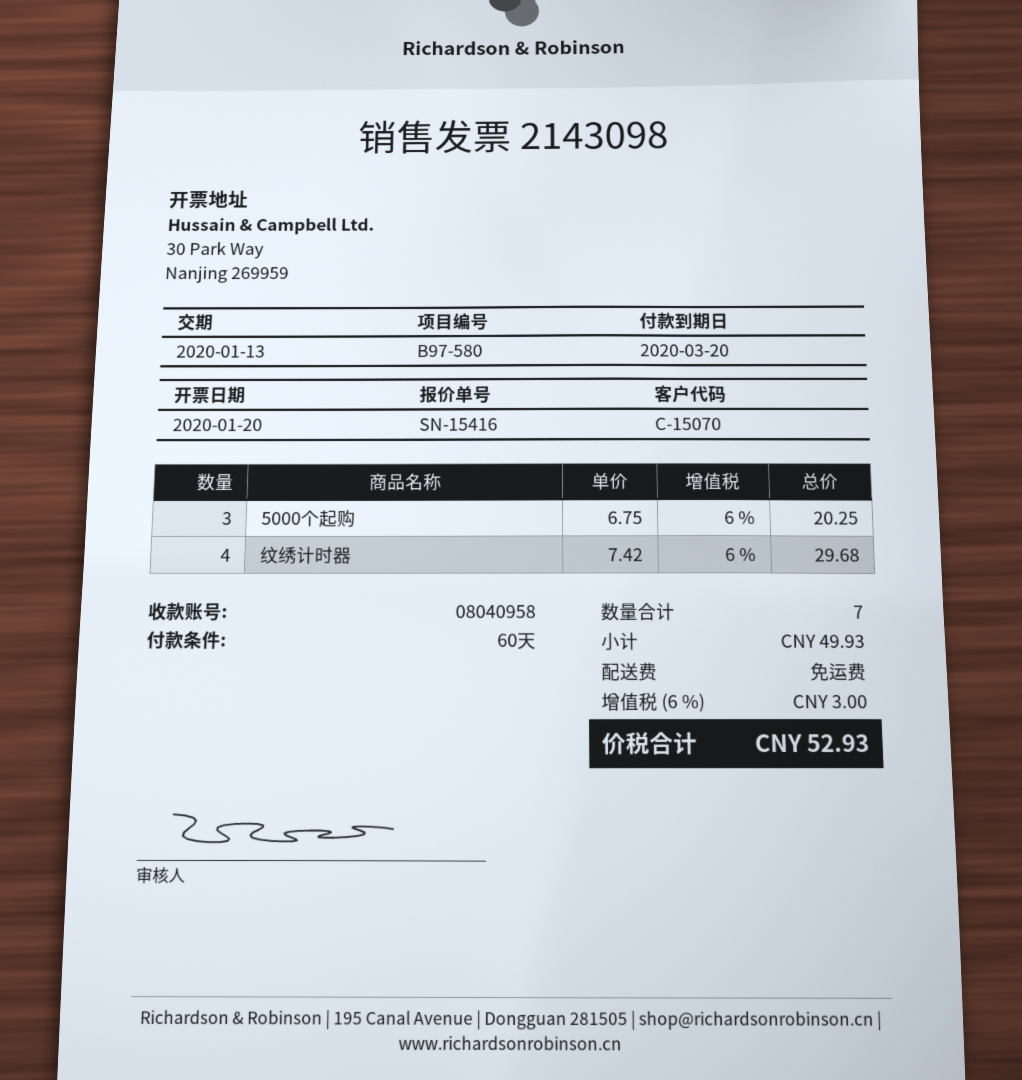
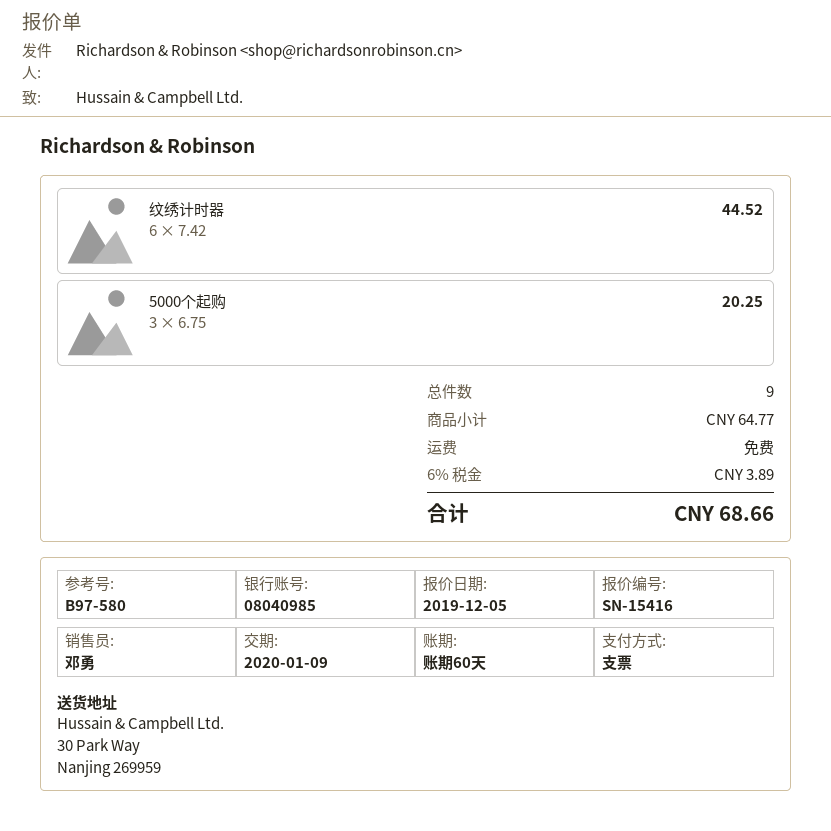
delivery date: 2020-01-13 -> 2020-01-09
bank account: 08040958 -> 08040985
纹绣计时器: 4 x 7.42 = 29.68 -> 6 x 7.42 = 44.52
total quantity: 7 -> 9
subtotal: 49.93 -> 64.77
tax: 6% = 3.00 -> 6% = 3.89
total: 52.93 -> 68.66

